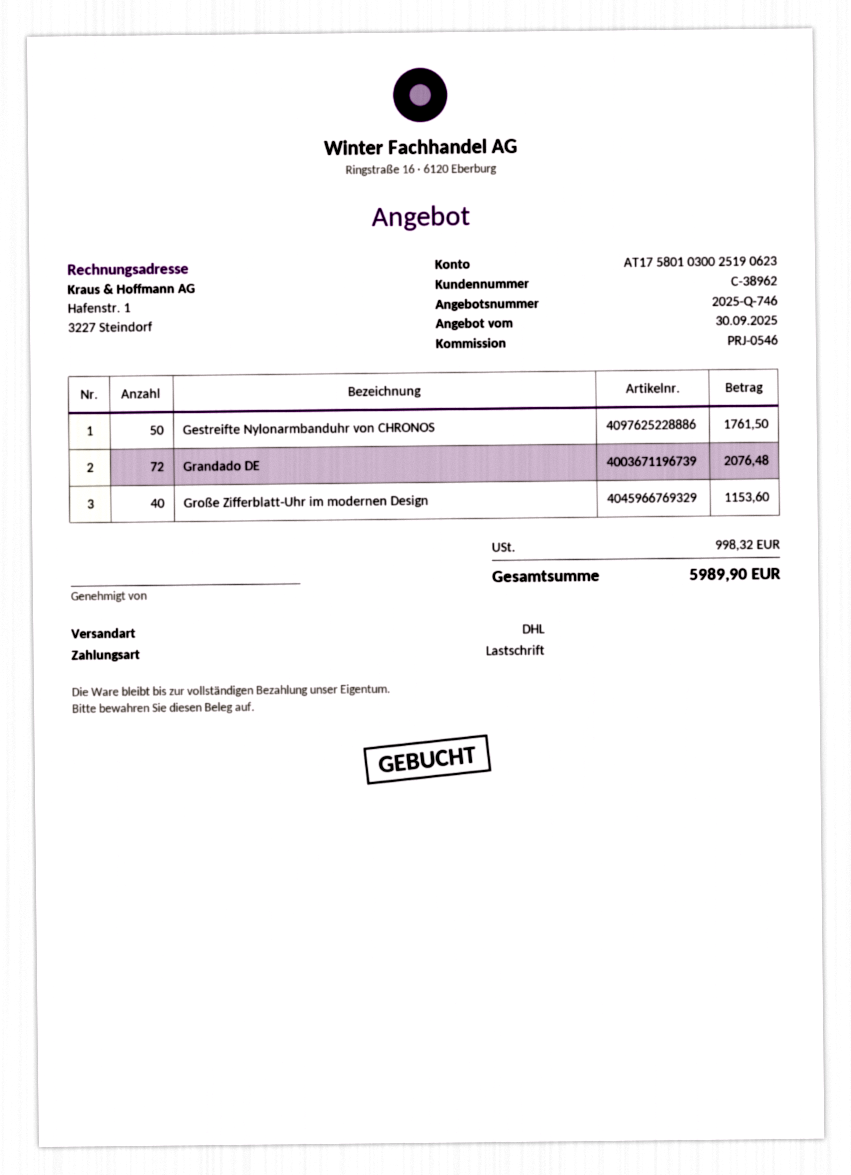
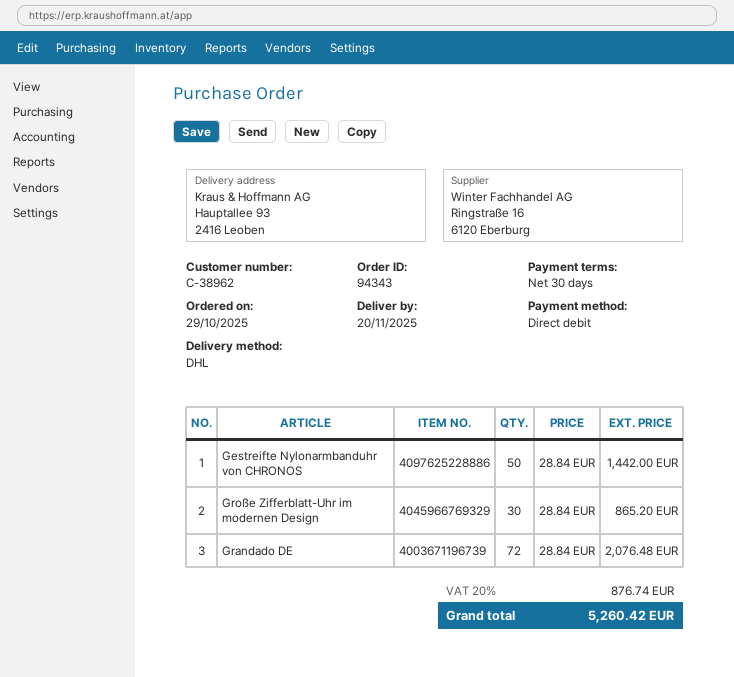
Gestreifte Nylonarmbanduhr von CHRONOS: 50 for 1761.50 -> 50 for 1442.00
Große Zifferblatt-Uhr im modernen Design: 40 for 1153.60 -> 30 for 865.20
tax: 998.32 -> 876.74
total: 5989.90 -> 5260.42

